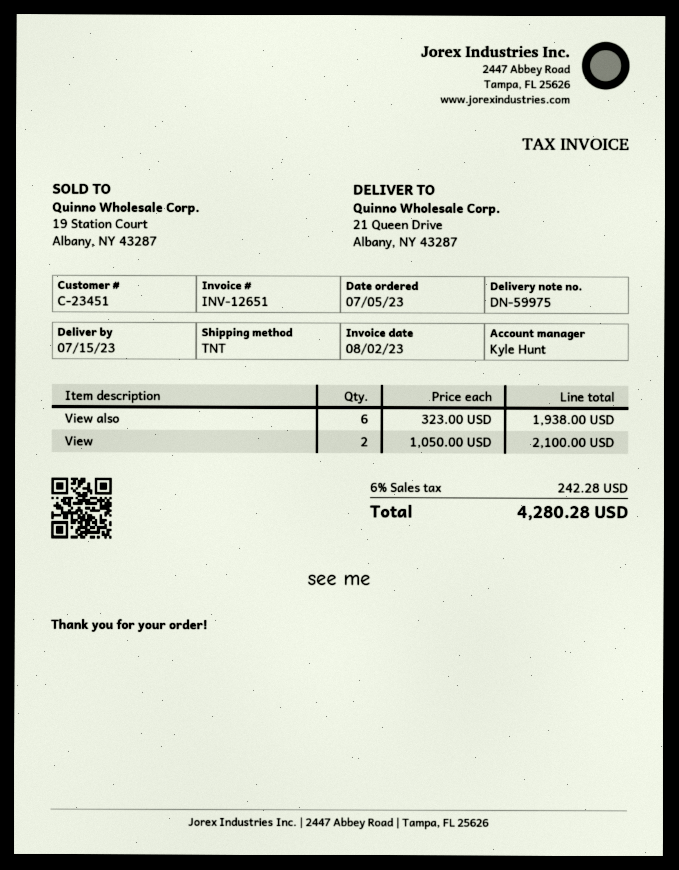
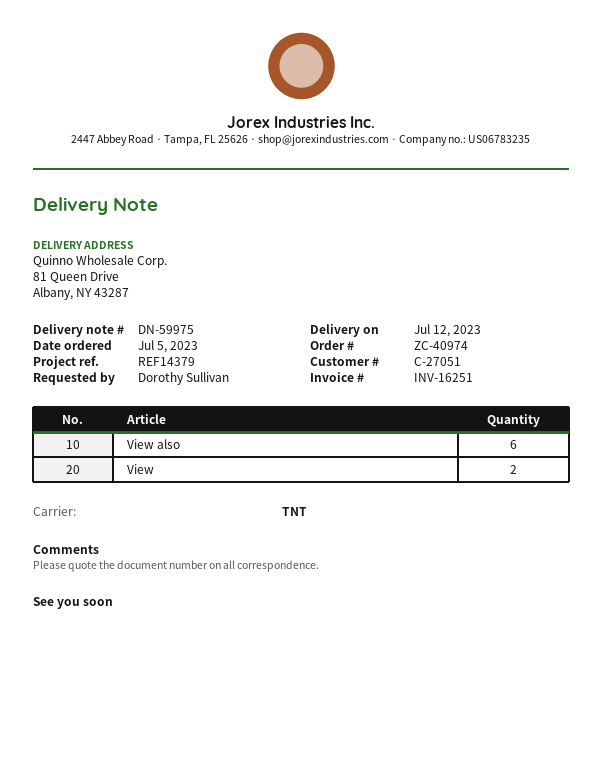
delivery date: 2023-07-15 -> 2023-07-12
invoice number: INV-12651 -> INV-16251
customer number: C-23451 -> C-27051
ship to: 21 Queen Drive, Albany, NY 43287 -> 81 Queen Drive, Albany, NY 43287

